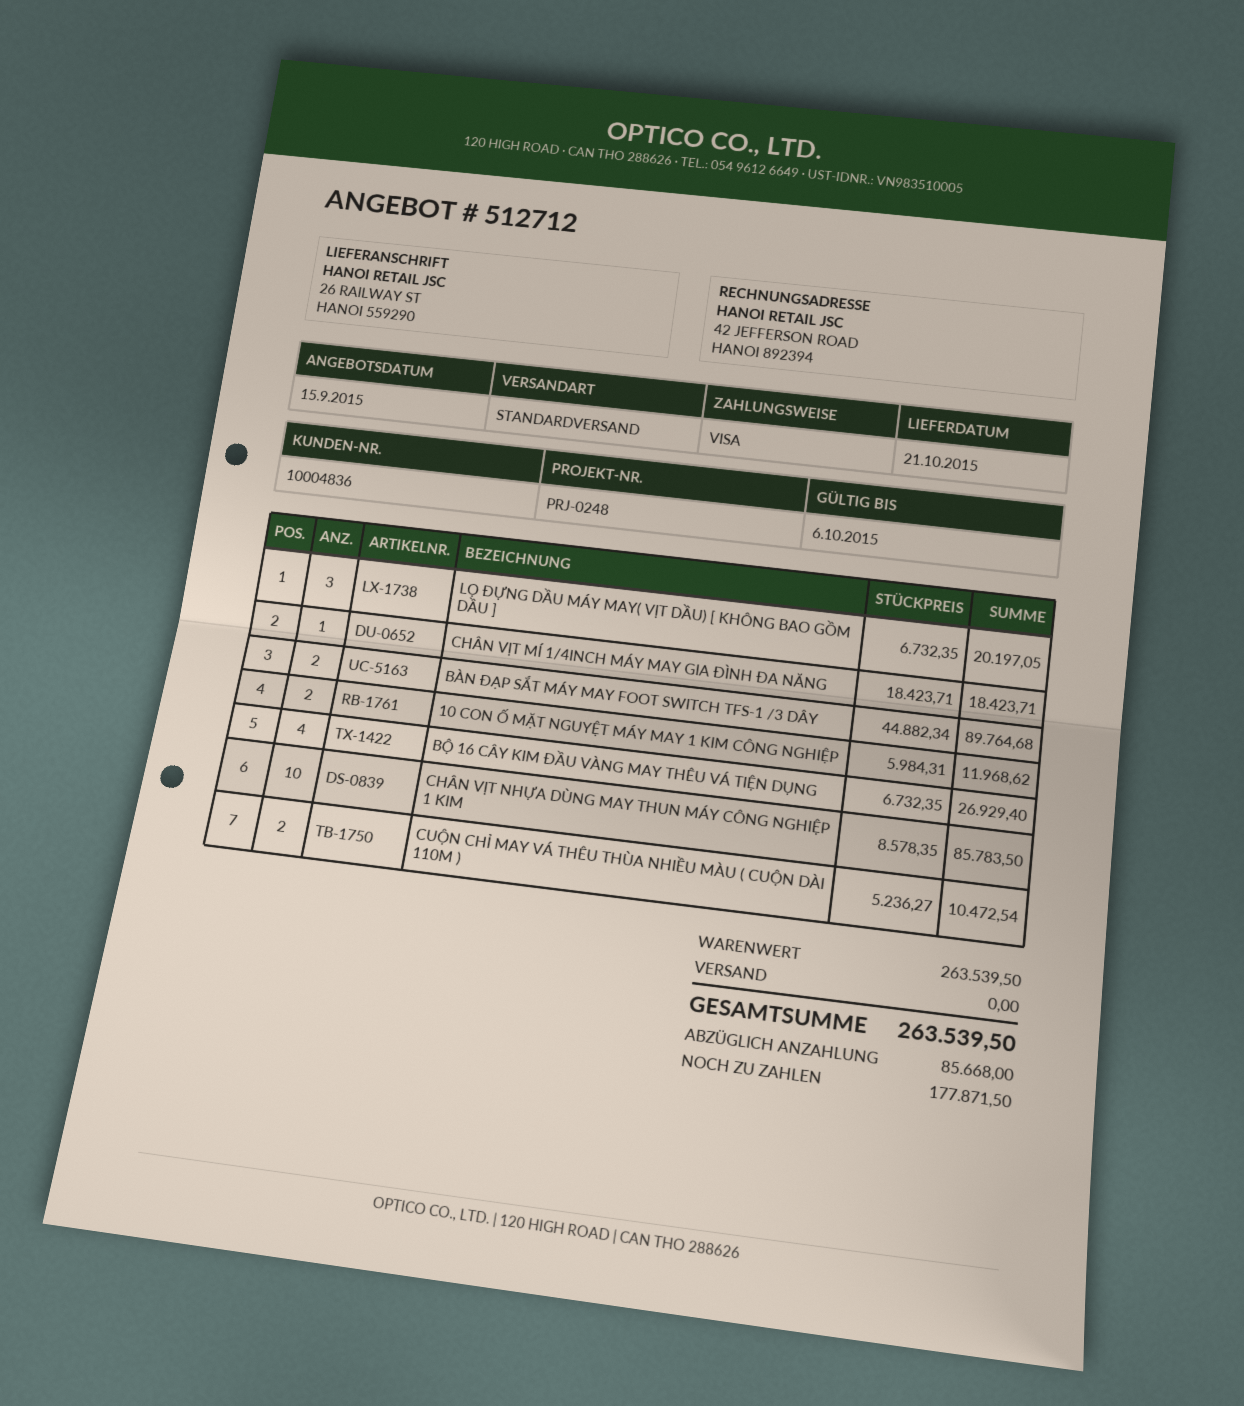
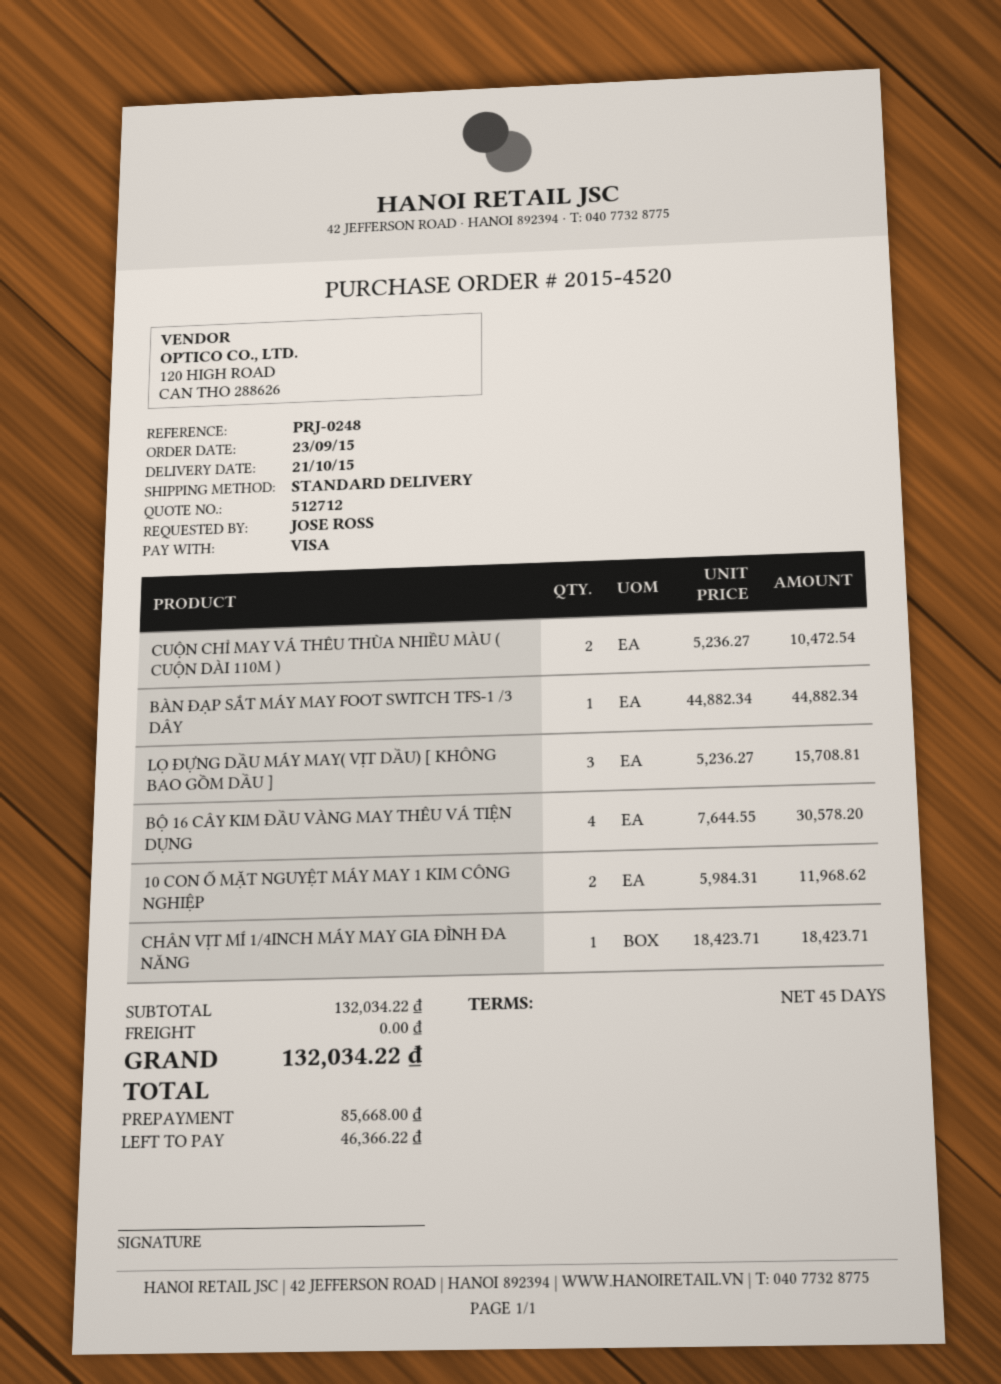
LỌ ĐỰNG DẦU MÁY MAY( VỊT DẦU) [ KHÔNG BAO GỒM DẦU ]: 3 x 6732.35 = 20197.05 -> 3 x 5236.27 = 15708.81
BÀN ĐẠP SẮT MÁY MAY FOOT SWITCH TFS-1 /3 DÂY: 2 x 44882.34 = 89764.68 -> 1 x 44882.34 = 44882.34
BỘ 16 CÂY KIM ĐẦU VÀNG MAY THÊU VÁ TIỆN DỤNG: 4 x 6732.35 = 26929.40 -> 4 x 7644.55 = 30578.20
CHÂN VỊT NHỰA DÙNG MAY THUN MÁY CÔNG NGHIỆP 1 KIM: 10 x 8578.35 = 85783.50 -> none
subtotal: 263539.50 -> 132034.22
total: 263539.50 -> 132034.22
balance: 177871.50 -> 46366.22

